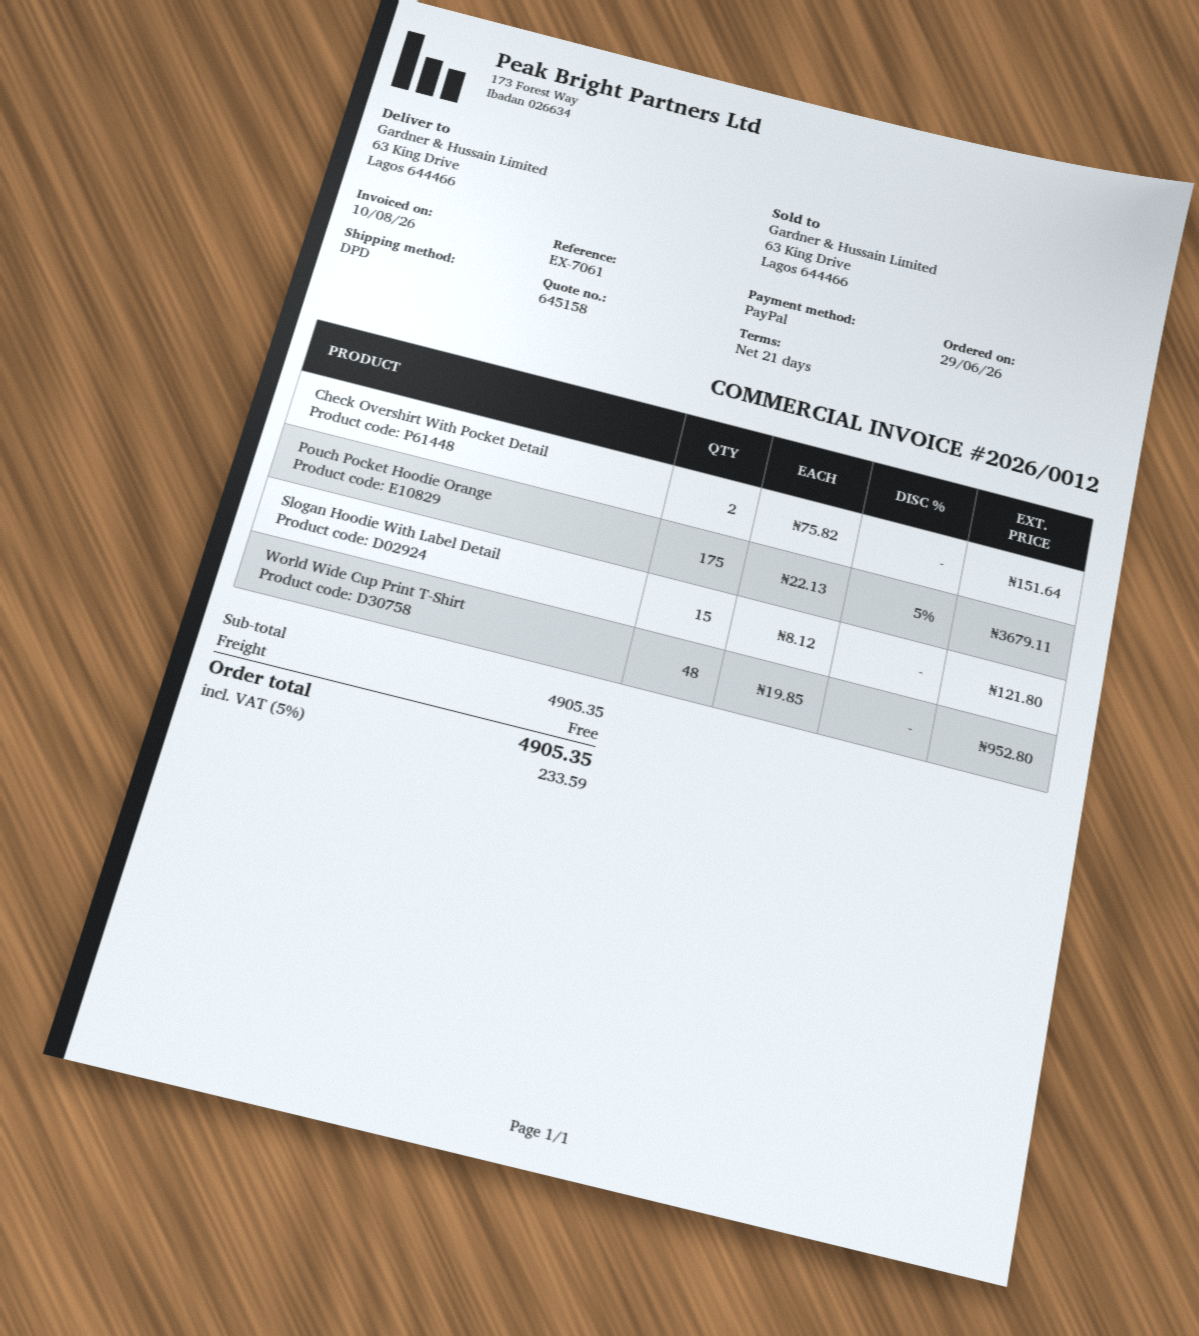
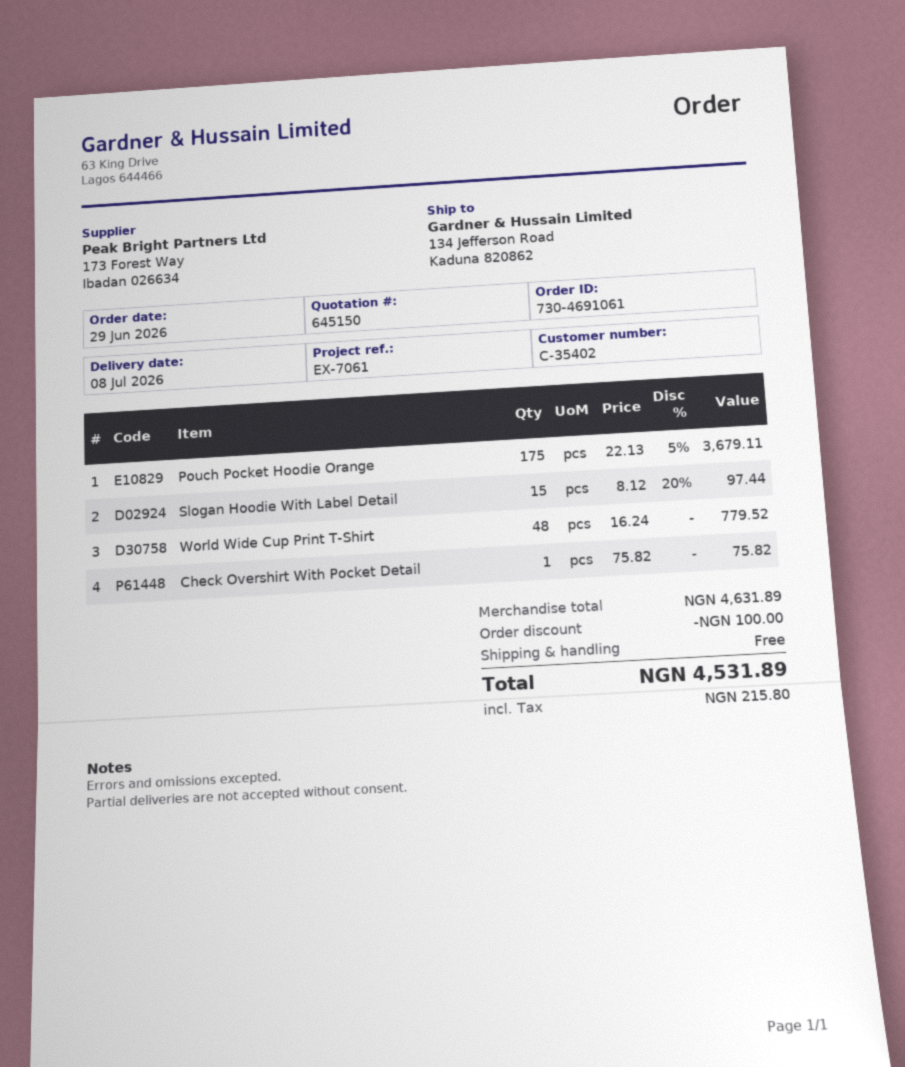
quote number: 645158 -> 645150
ship to: 63 King Drive, Lagos 644466 -> 134 Jefferson Road, Kaduna 820862
Check Overshirt With Pocket Detail: 2 x 75.82 = 151.64 -> 1 x 75.82 = 75.82
Slogan Hoodie With Label Detail: 15 x 8.12 = 121.80 -> 15 x 8.12 - 20% = 97.44
World Wide Cup Print T-Shirt: 48 x 19.85 = 952.80 -> 48 x 16.24 = 779.52
subtotal: 4905.35 -> 4631.89
discount: none -> 100.00
tax: 233.59 -> 215.80
total: 4905.35 -> 4531.89

